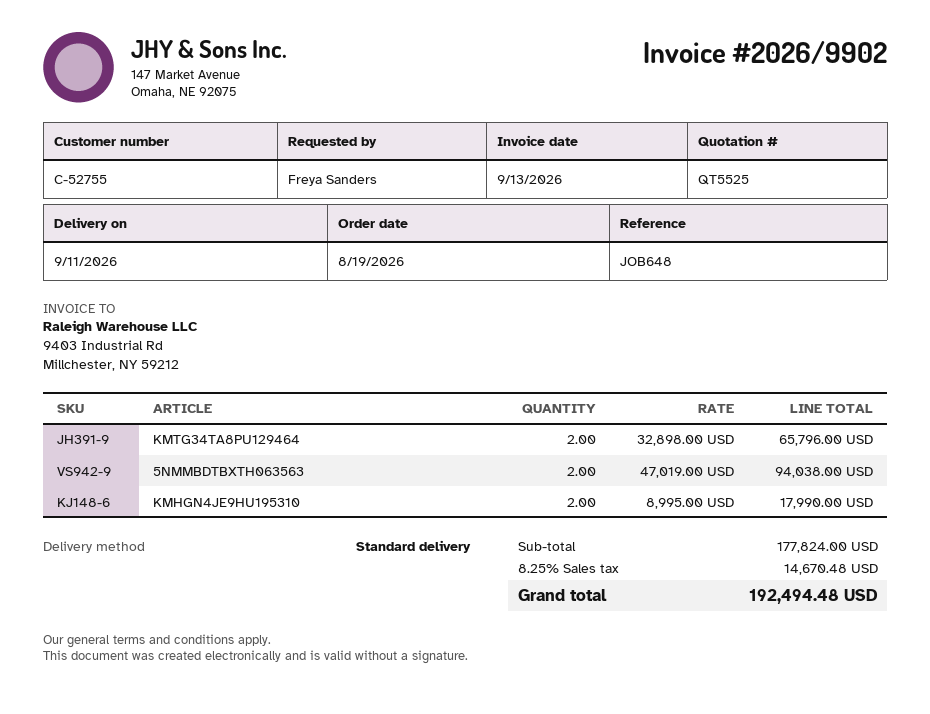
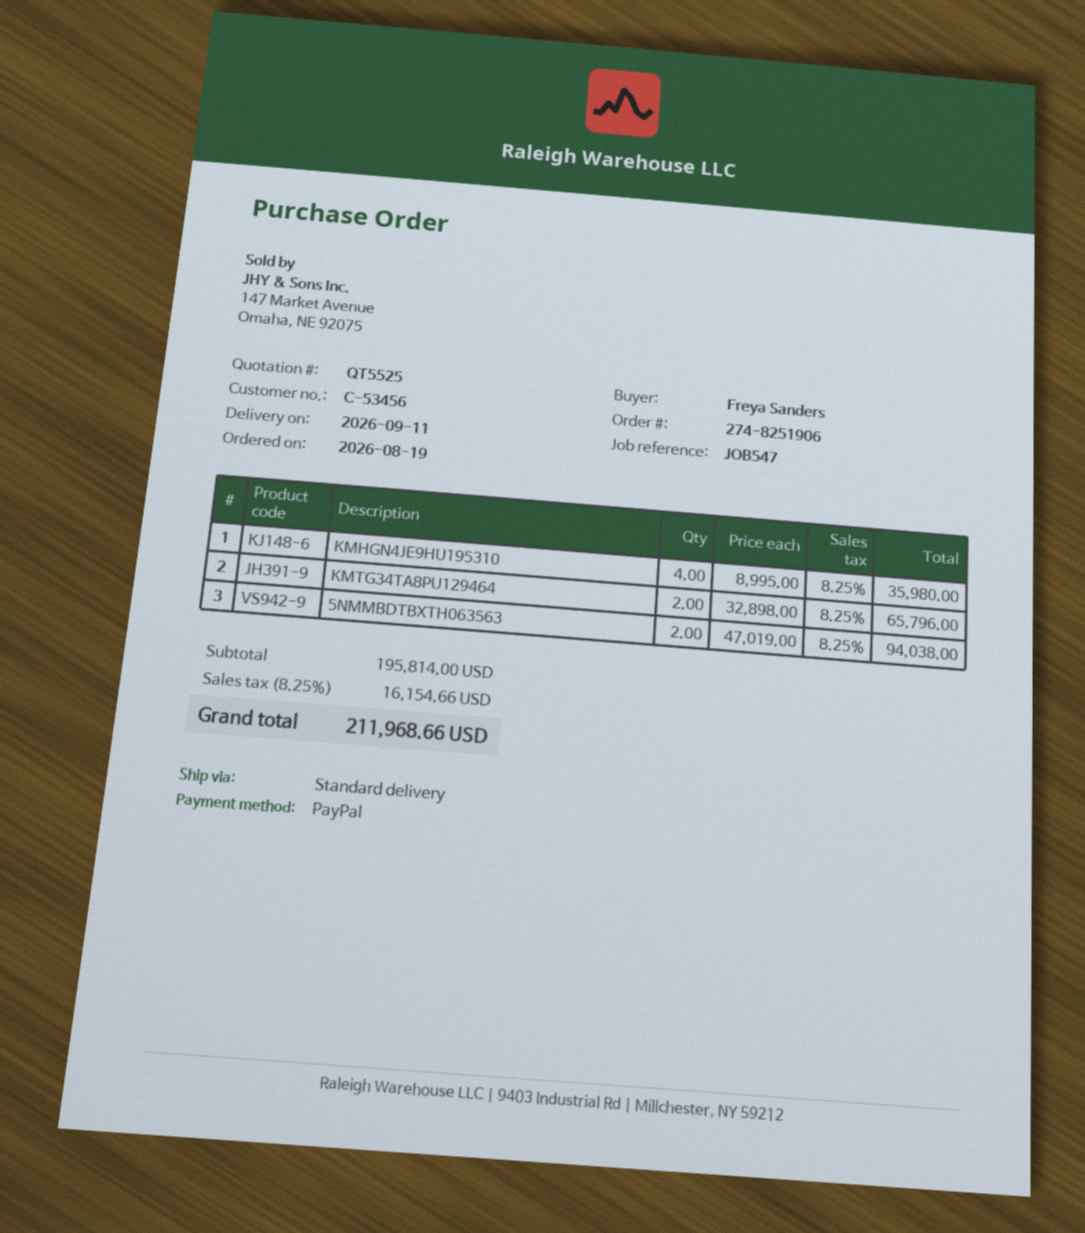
customer number: C-52755 -> C-53456
reference: JOB648 -> JOB547
KMHGN4JE9HU195310: 2 x 8995.00 = 17990.00 -> 4 x 8995.00 = 35980.00
subtotal: 177824.00 -> 195814.00
tax: 8.25% = 14670.48 -> 8.25% = 16154.66
total: 192494.48 -> 211968.66

